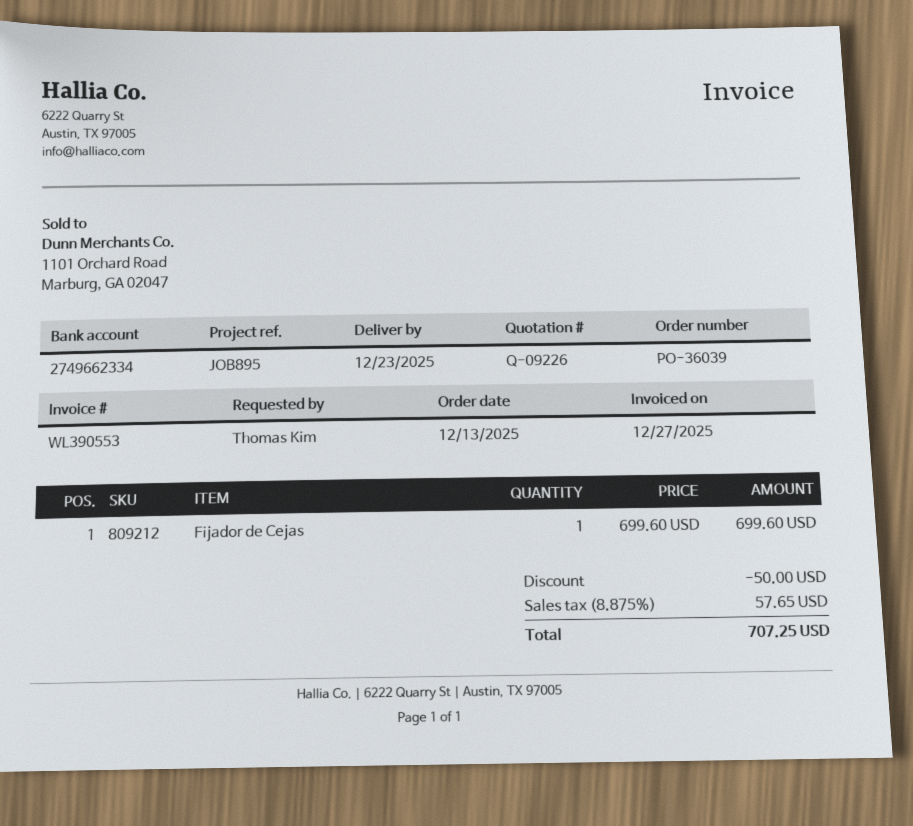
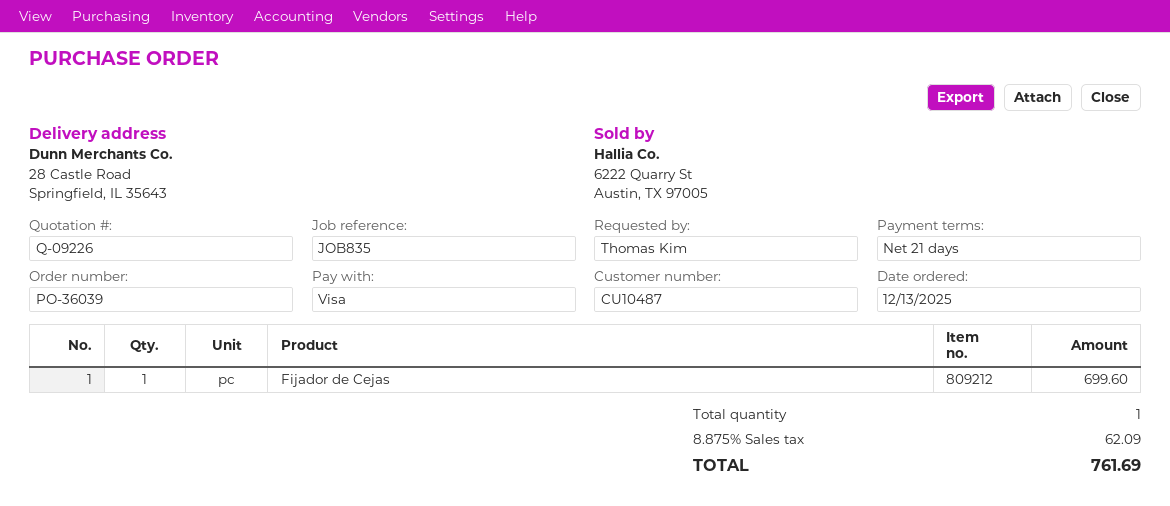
reference: JOB895 -> JOB835
discount: 50.00 -> none
tax: 8.875% = 57.65 -> 8.875% = 62.09
total: 707.25 -> 761.69

